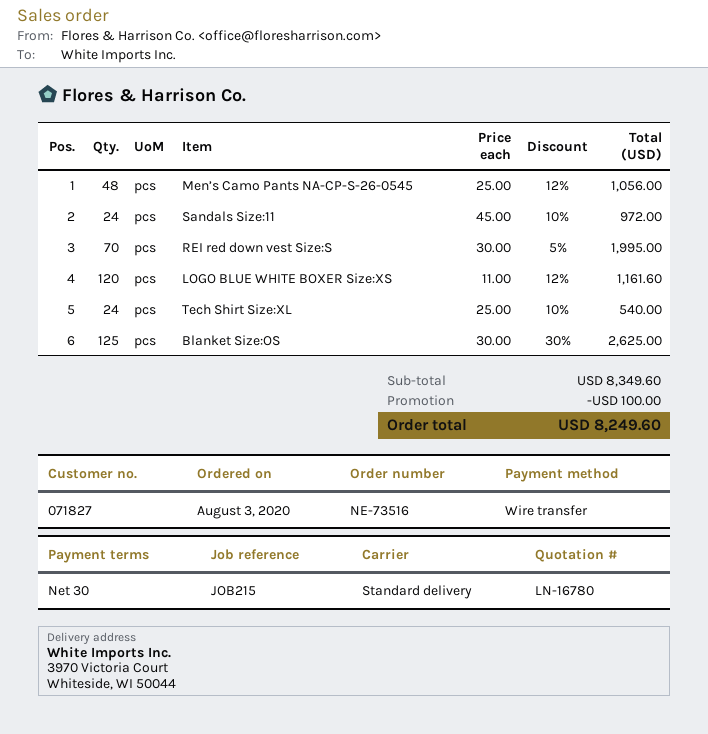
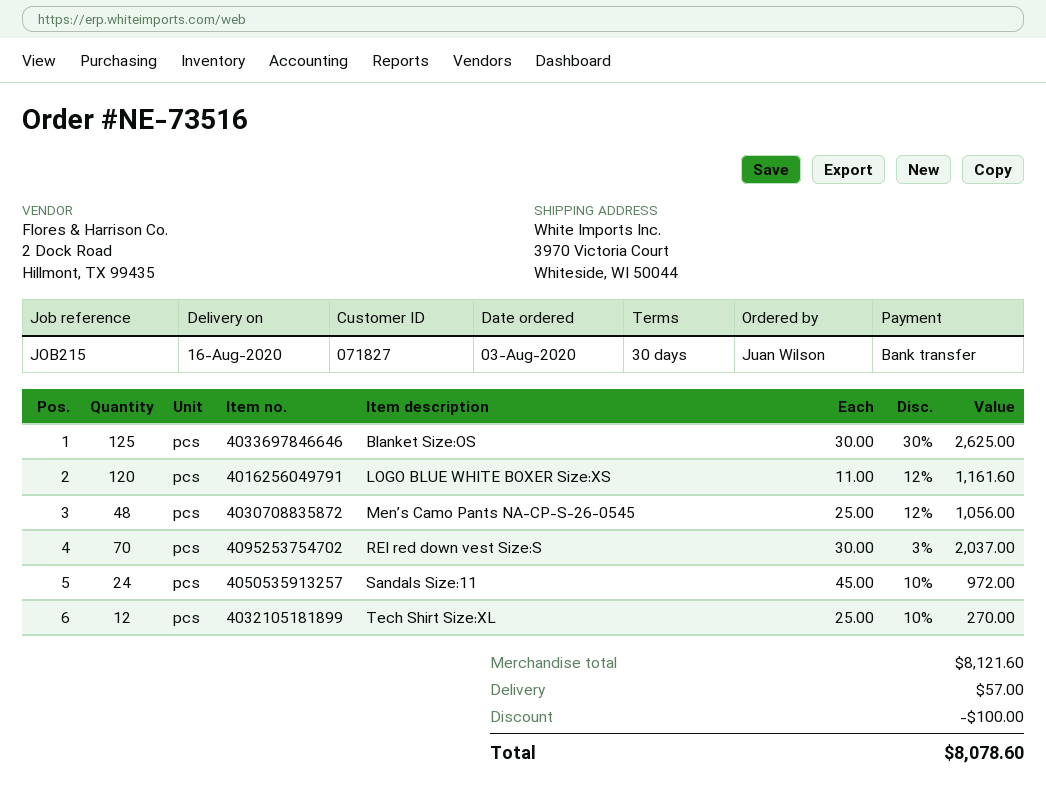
REI red down vest Size:S: 70 x 30.00 - 5% = 1995.00 -> 70 x 30.00 - 3% = 2037.00
Tech Shirt Size:XL: 24 x 25.00 - 10% = 540.00 -> 12 x 25.00 - 10% = 270.00
subtotal: 8349.60 -> 8121.60
shipping: none -> 57.00
total: 8249.60 -> 8078.60

